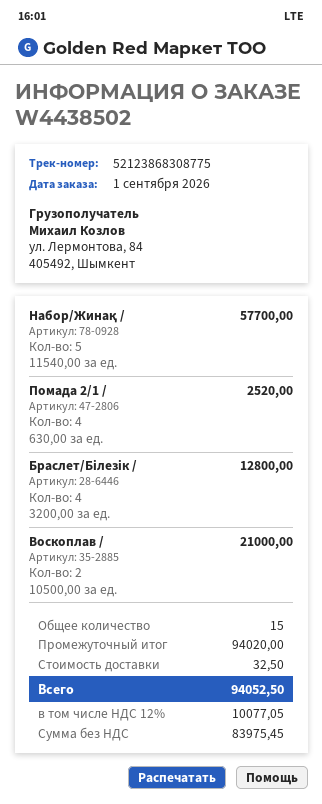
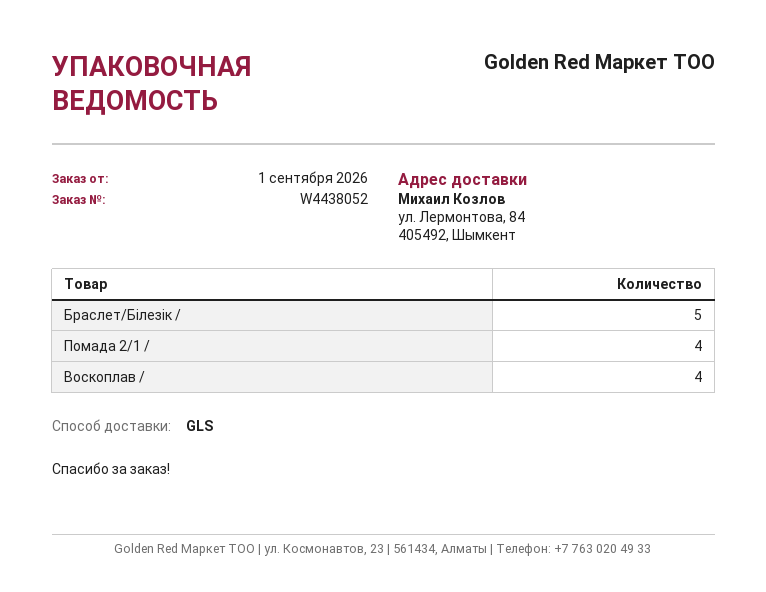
order number: W4438502 -> W4438052
Набор/Жинақ /: 5 -> none
Браслет/Білезік /: 4 -> 5
Воскоплав /: 2 -> 4

